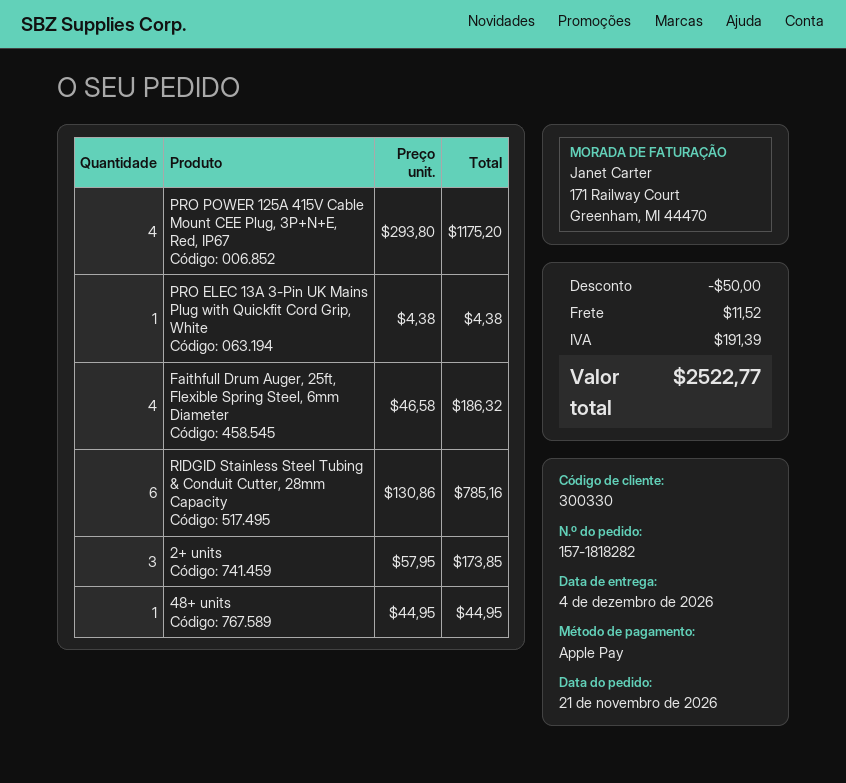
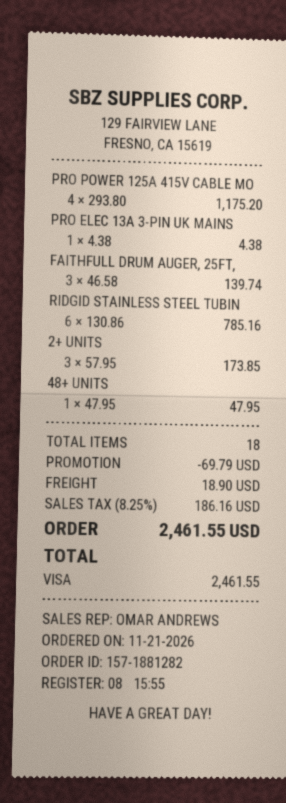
order number: 157-1818282 -> 157-1881282
payment method: Apple Pay -> Visa
Faithfull Drum Auger, 25ft, Flexible Spring Steel, 6mm Diameter: 4 x 46.58 = 186.32 -> 3 x 46.58 = 139.74
48+ units: 1 x 44.95 = 44.95 -> 1 x 47.95 = 47.95
discount: 50.00 -> 69.79
shipping: 11.52 -> 18.90
tax: 191.39 -> 186.16
total: 2522.77 -> 2461.55

